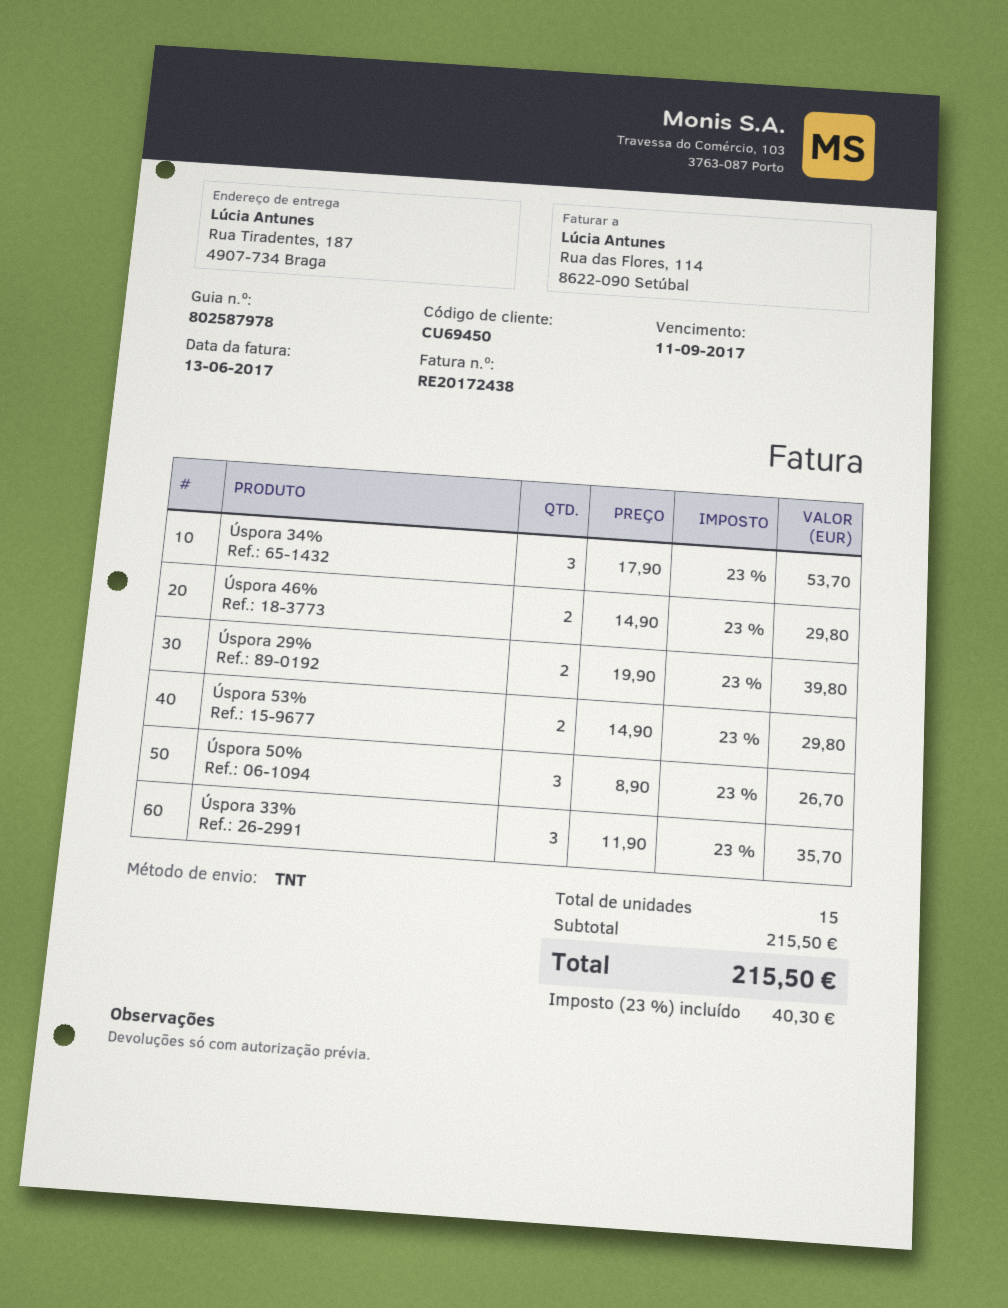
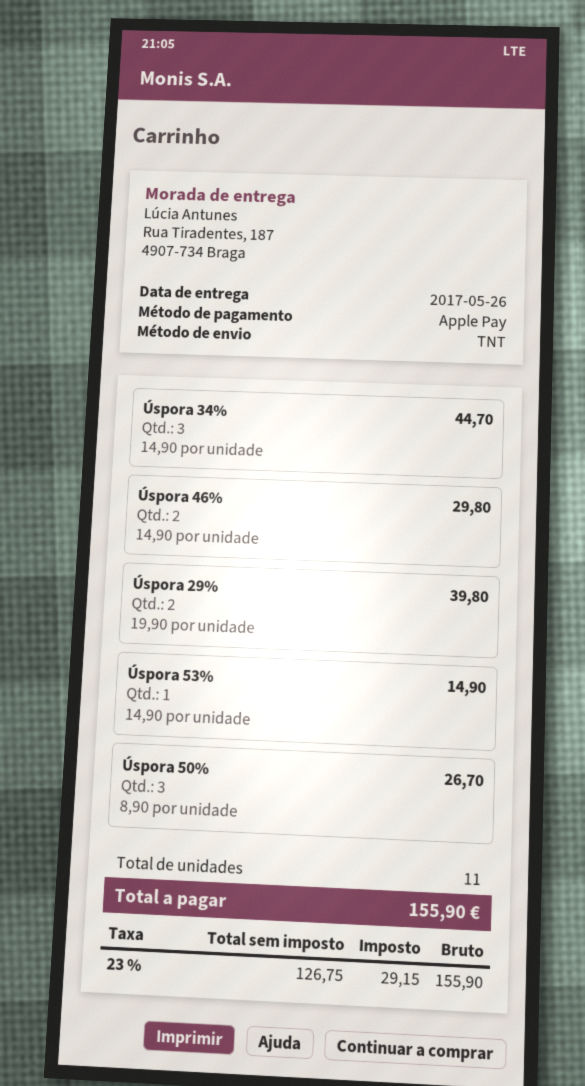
Úspora 34%: 3 x 17.90 = 53.70 -> 3 x 14.90 = 44.70
Úspora 53%: 2 x 14.90 = 29.80 -> 1 x 14.90 = 14.90
Úspora 33%: 3 x 11.90 = 35.70 -> none
total quantity: 15 -> 11
tax: 23% = 40.30 -> 23% = 29.15
total: 215.50 -> 155.90

